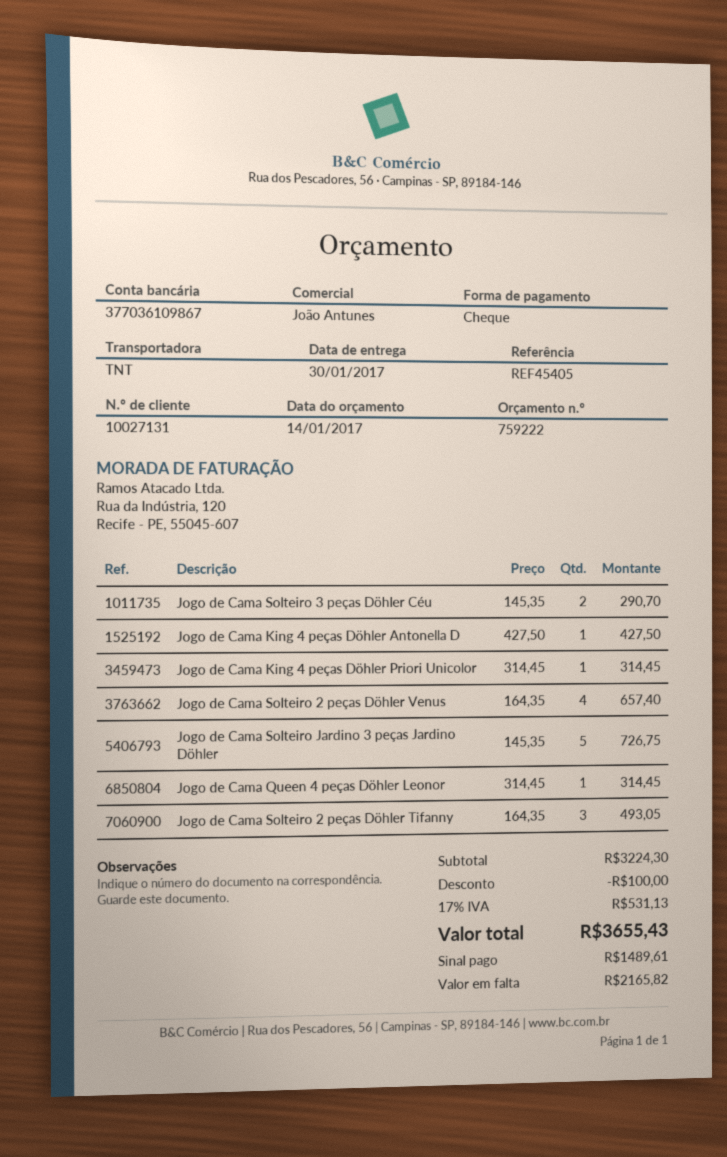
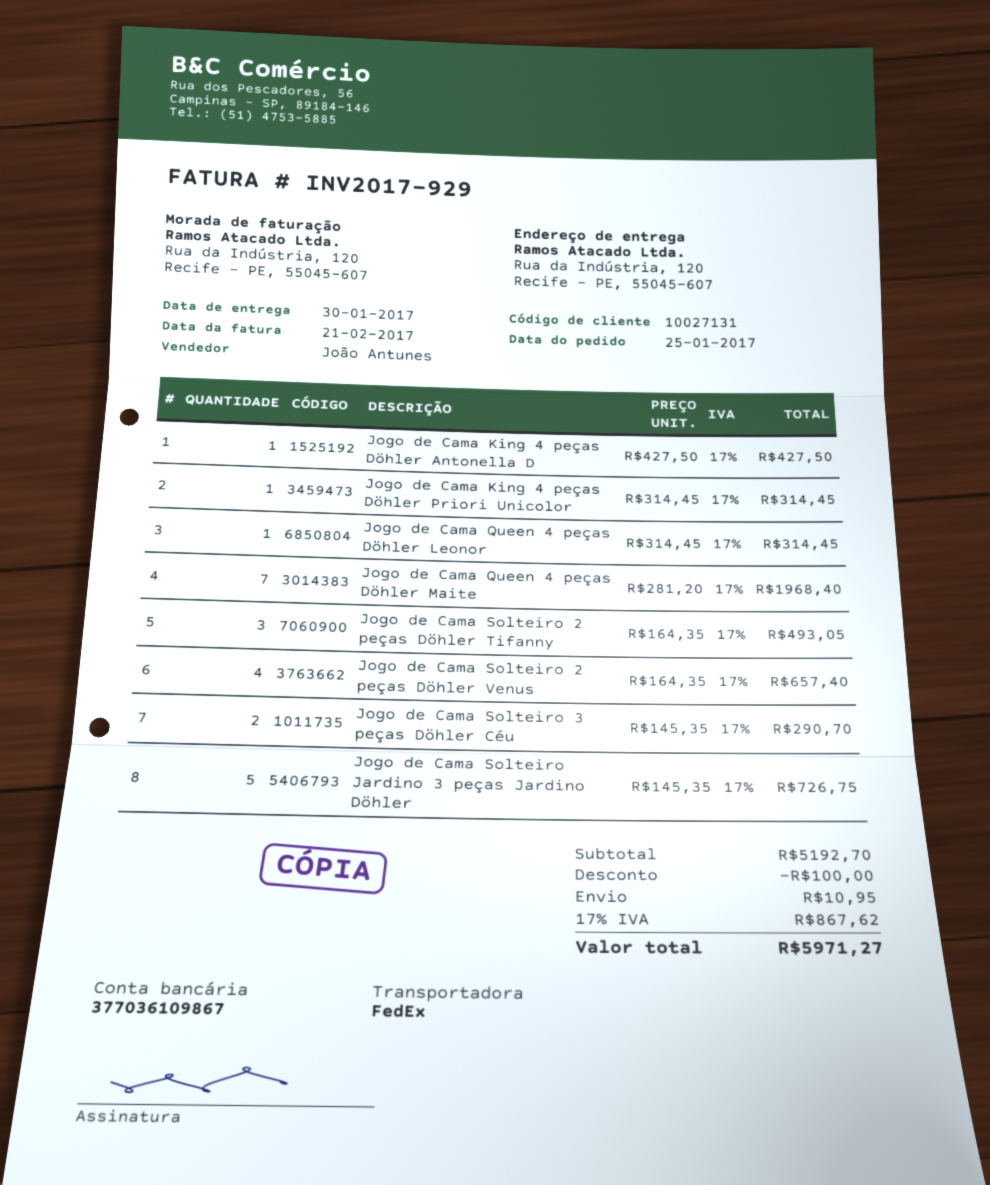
shipping method: TNT -> FedEx
Jogo de Cama Queen 4 peças Döhler Maite: none -> 7 x 281.20 = 1968.40
subtotal: 3224.30 -> 5192.70
shipping: none -> 10.95
tax: 17% = 531.13 -> 17% = 867.62
total: 3655.43 -> 5971.27

